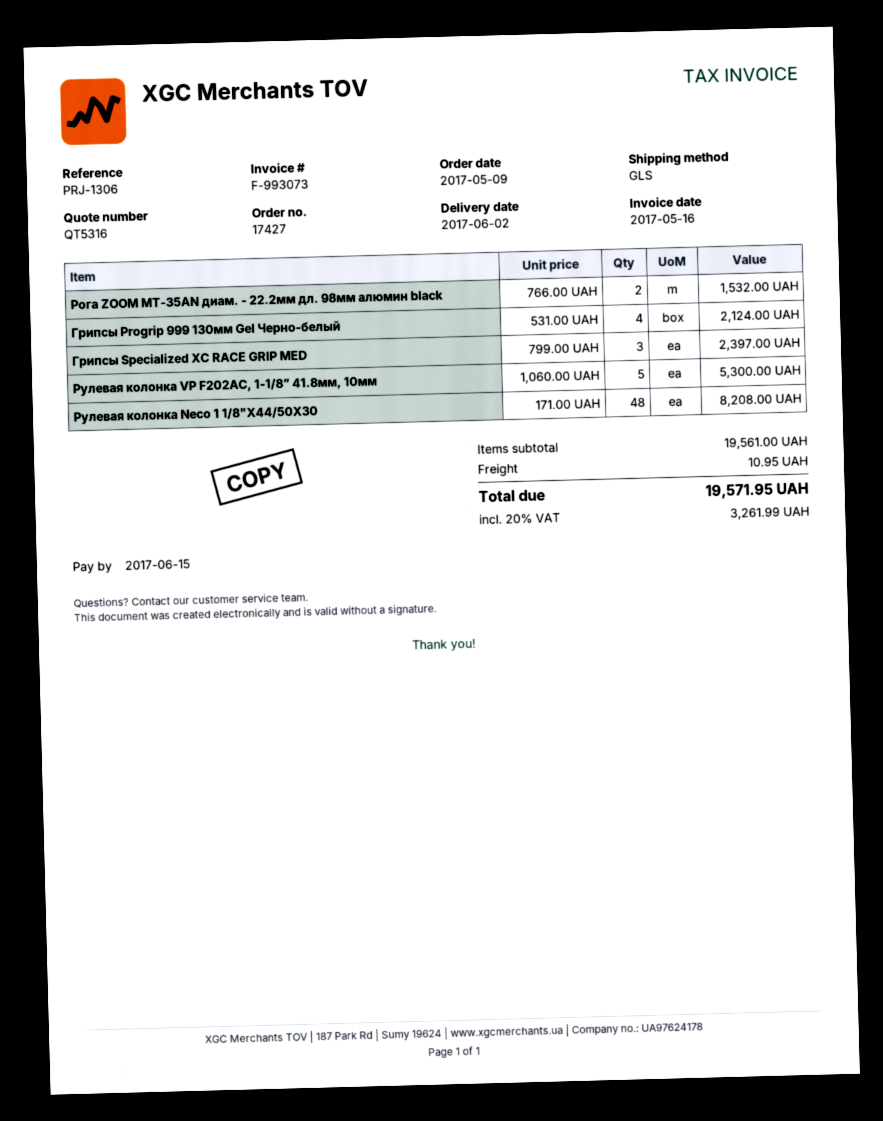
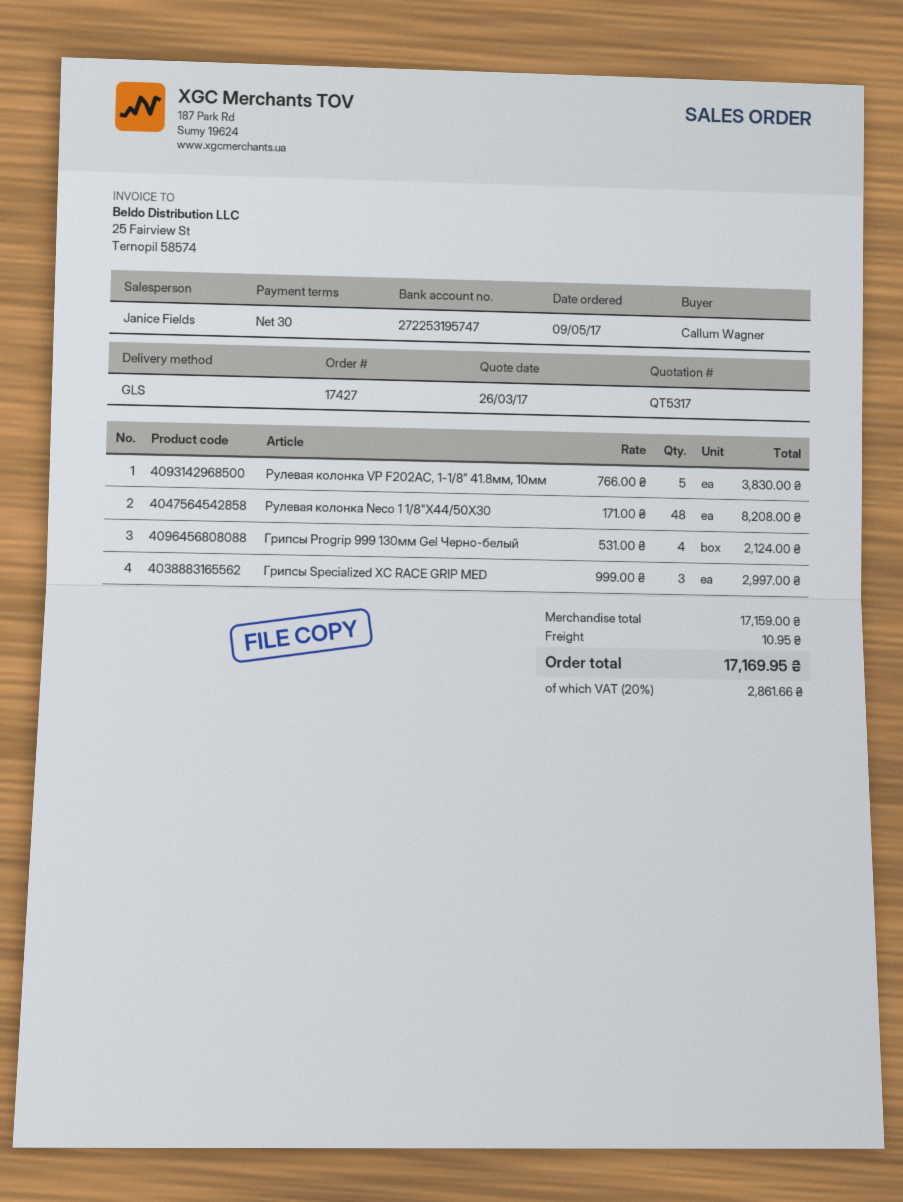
quote number: QT5316 -> QT5317
Рога ZOOM MT-35AN диам. - 22.2мм дл. 98мм алюмин black: 2 x 766.00 = 1532.00 -> none
Грипсы Specialized XC RACE GRIP MED: 3 x 799.00 = 2397.00 -> 3 x 999.00 = 2997.00
Рулевая колонка VP F202AC, 1-1/8” 41.8мм, 10мм: 5 x 1060.00 = 5300.00 -> 5 x 766.00 = 3830.00
subtotal: 19561.00 -> 17159.00
tax: 20% = 3261.99 -> 20% = 2861.66
total: 19571.95 -> 17169.95

